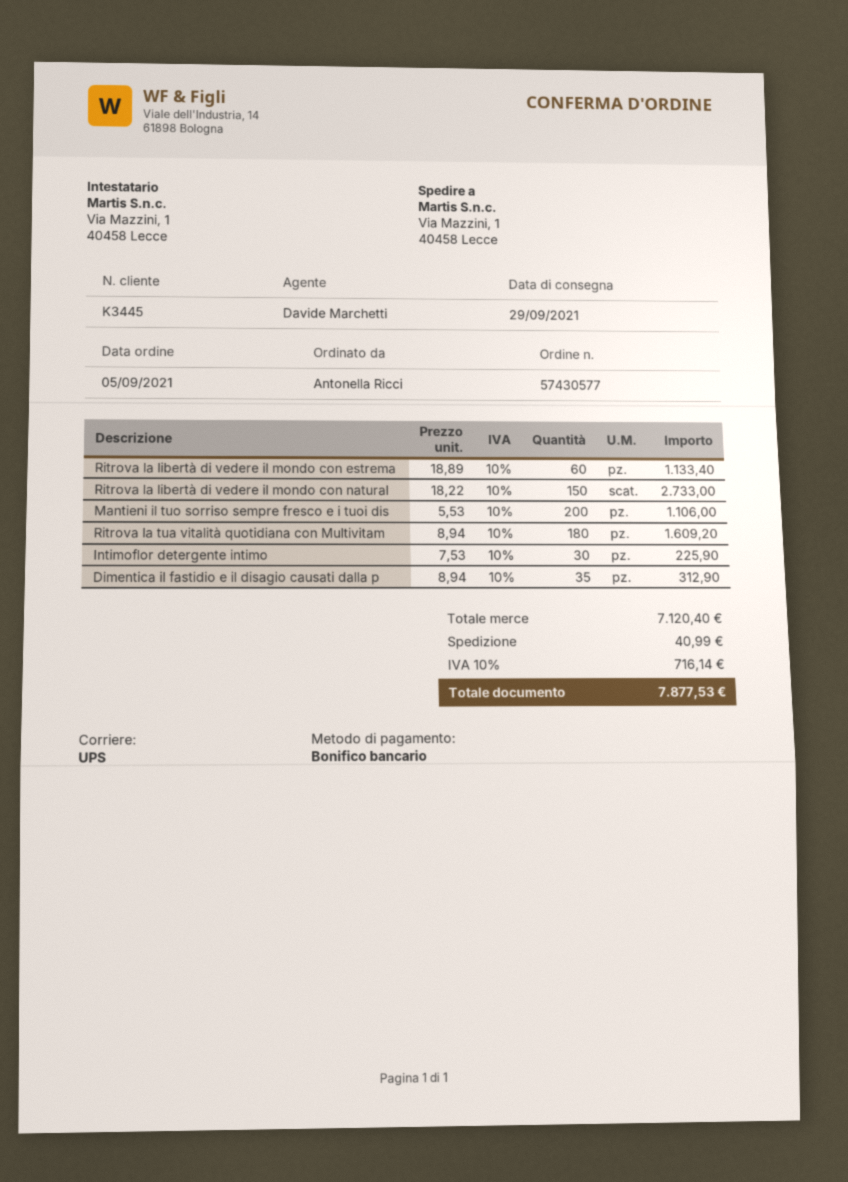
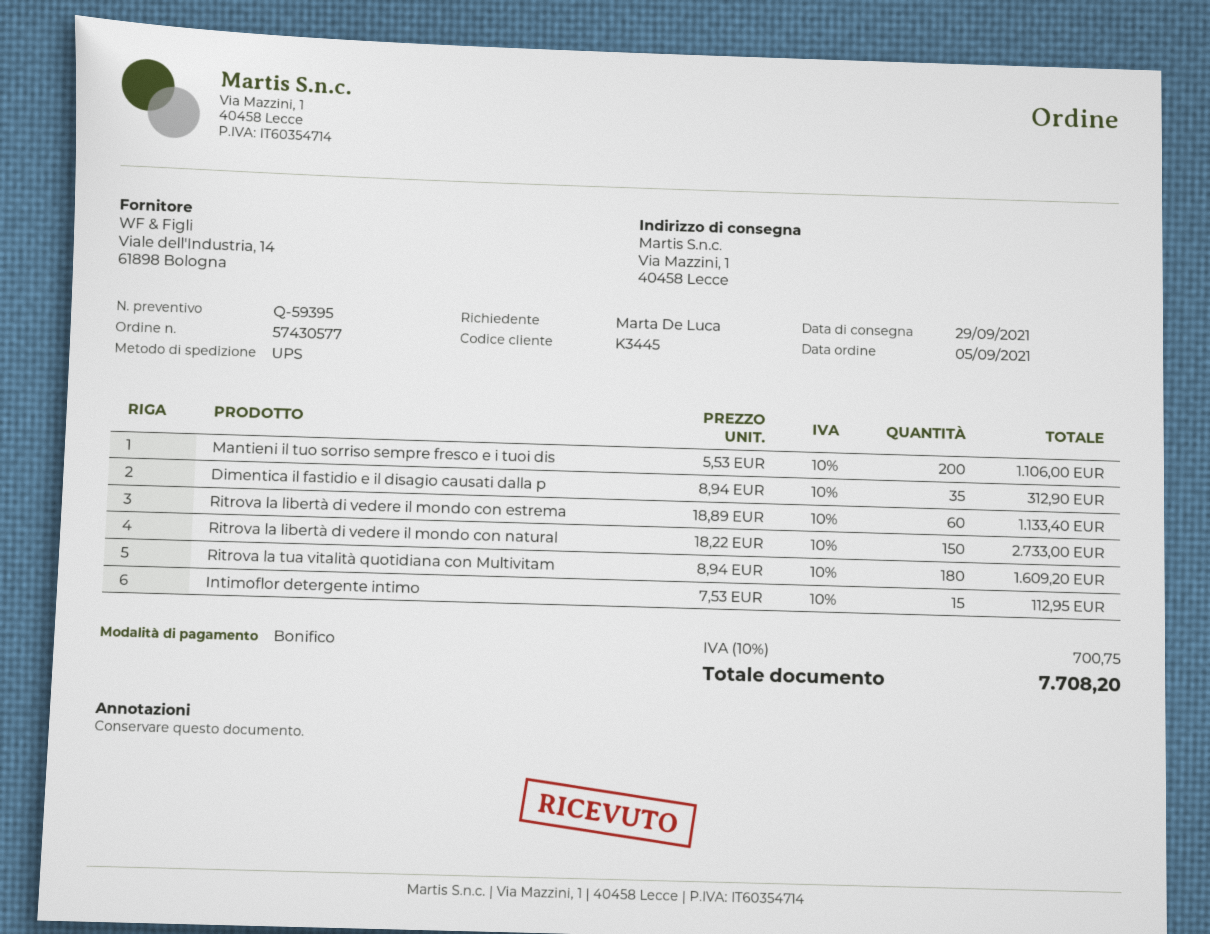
ordered by: Antonella Ricci -> Marta De Luca
Intimoflor detergente intimo: 30 x 7.53 = 225.90 -> 15 x 7.53 = 112.95
shipping: 40.99 -> none
tax: 10% = 716.14 -> 10% = 700.75
total: 7877.53 -> 7708.20

